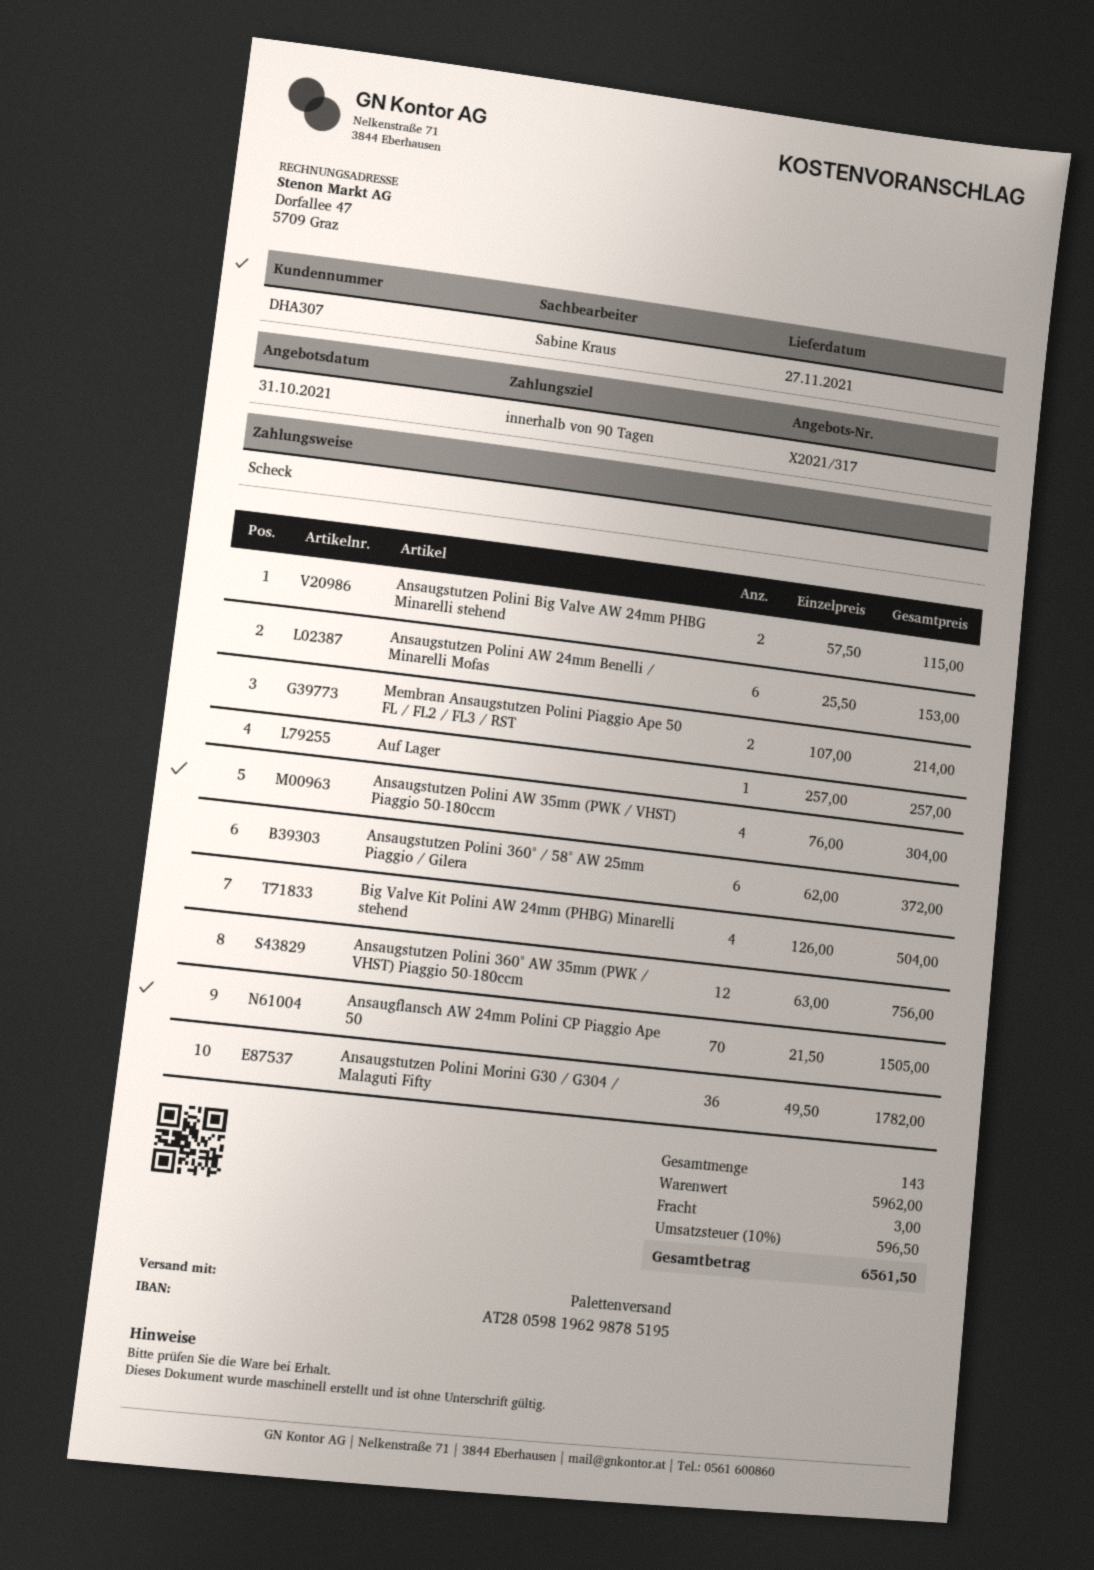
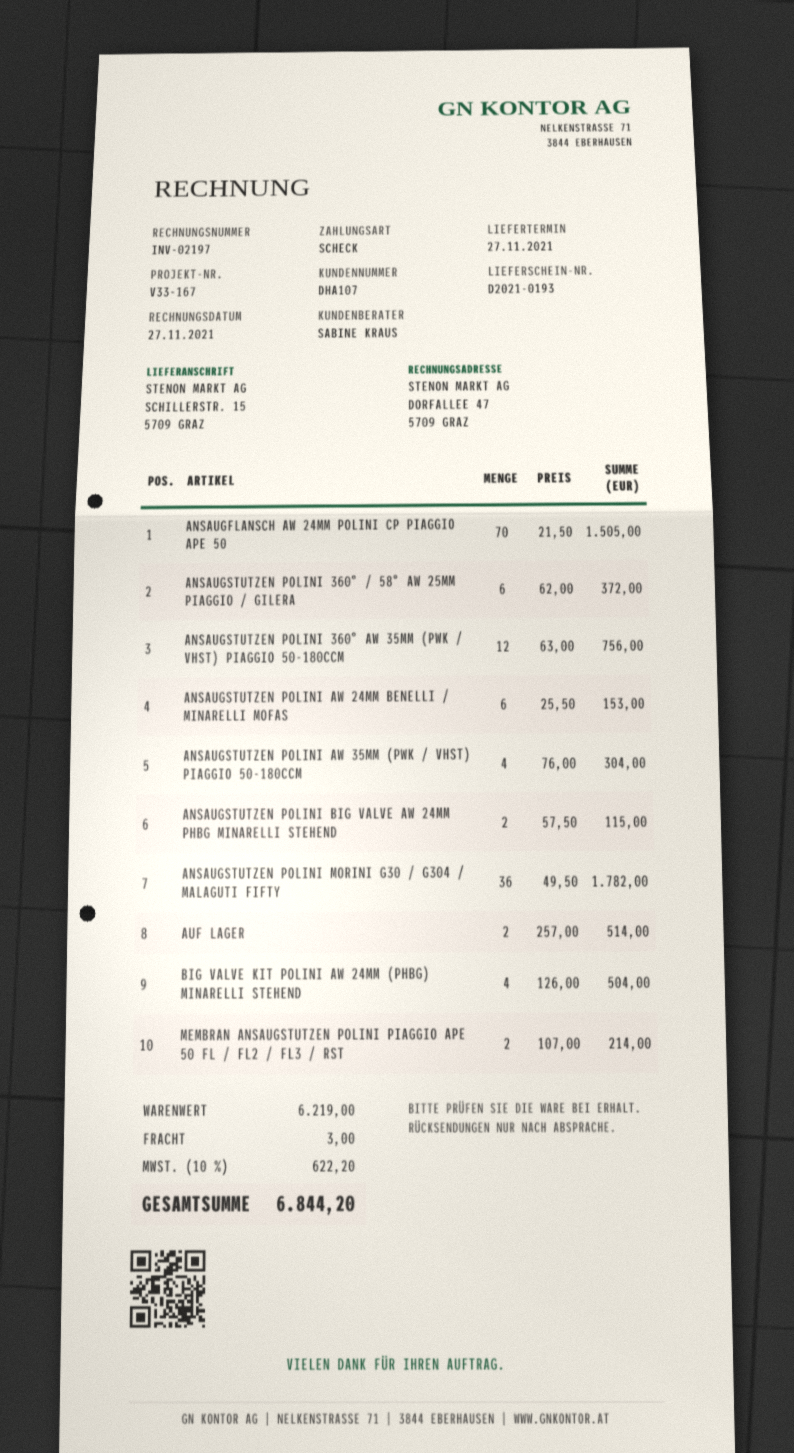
customer number: DHA307 -> DHA107
Auf Lager: 1 x 257.00 = 257.00 -> 2 x 257.00 = 514.00
subtotal: 5962.00 -> 6219.00
tax: 10% = 596.50 -> 10% = 622.20
total: 6561.50 -> 6844.20

